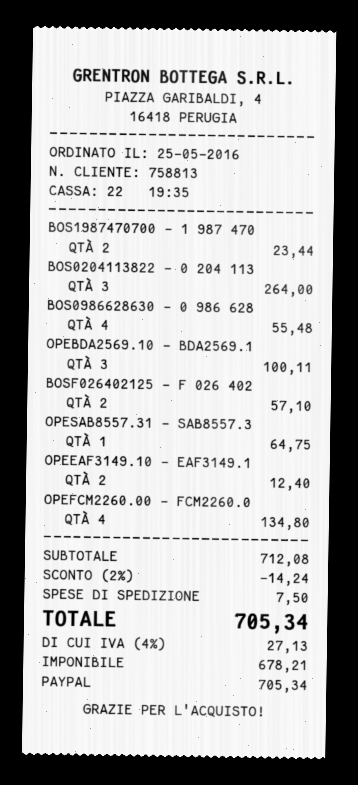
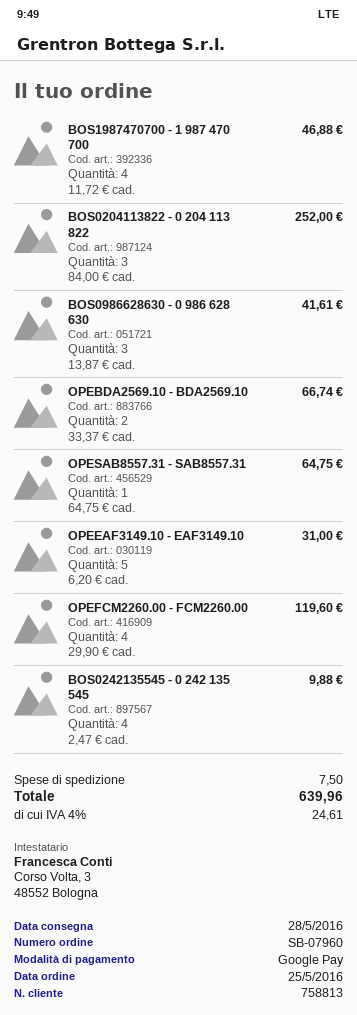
payment method: PayPal -> Google Pay
BOS1987470700 - 1 987 470: 2 for 23.44 -> 4 for 46.88
BOS0204113822 - 0 204 113: 3 for 264.00 -> 3 for 252.00
BOS0986628630 - 0 986 628: 4 for 55.48 -> 3 for 41.61
OPEBDA2569.10 - BDA2569.1: 3 for 100.11 -> 2 for 66.74
BOSF026402125 - F 026 402: 2 for 57.10 -> none
OPEEAF3149.10 - EAF3149.1: 2 for 12.40 -> 5 for 31.00
OPEFCM2260.00 - FCM2260.0: 4 for 134.80 -> 4 for 119.60
BOS0242135545 - 0 242 135 545: none -> 4 for 9.88
discount: 2% = 14.24 -> none
tax: 4% = 27.13 -> 4% = 24.61
total: 705.34 -> 639.96

